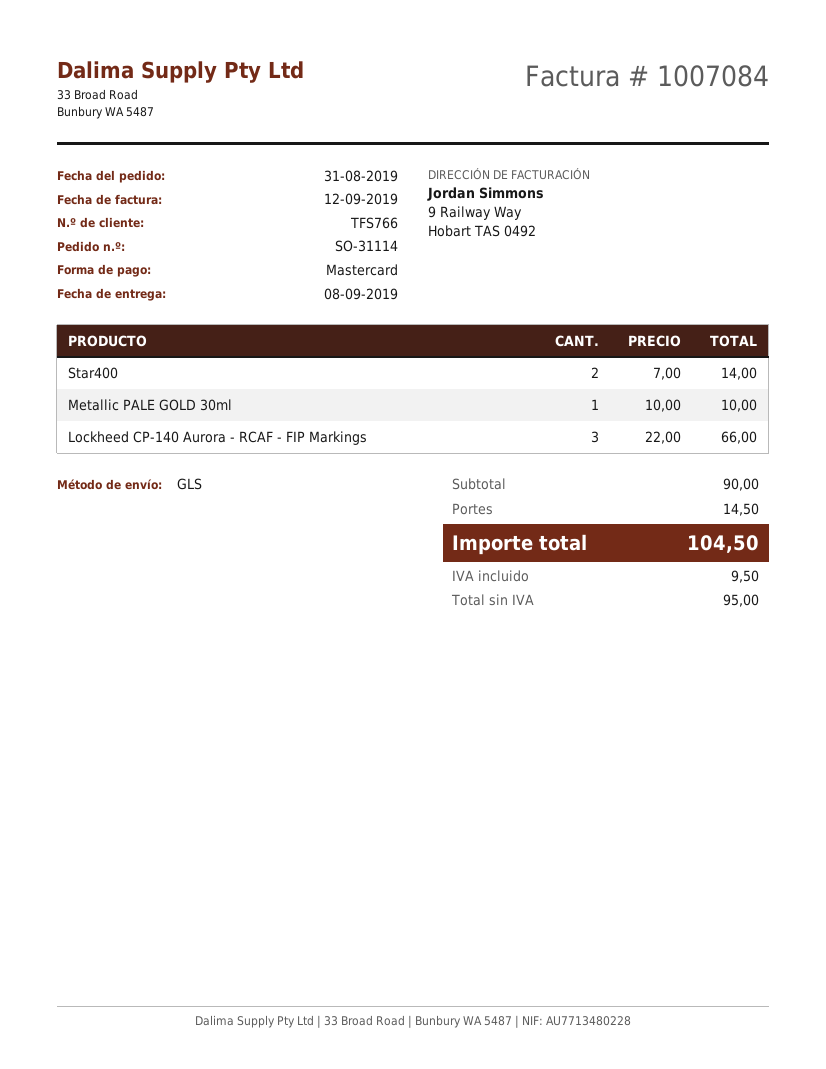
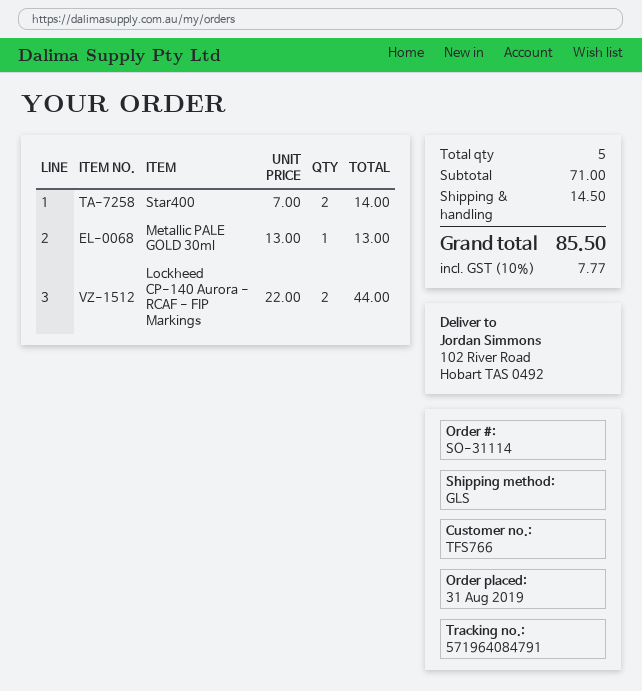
Metallic PALE GOLD 30ml: 1 x 10.00 = 10.00 -> 1 x 13.00 = 13.00
Lockheed CP-140 Aurora - RCAF - FIP Markings: 3 x 22.00 = 66.00 -> 2 x 22.00 = 44.00
subtotal: 90.00 -> 71.00
tax: 9.50 -> 7.77
total: 104.50 -> 85.50

